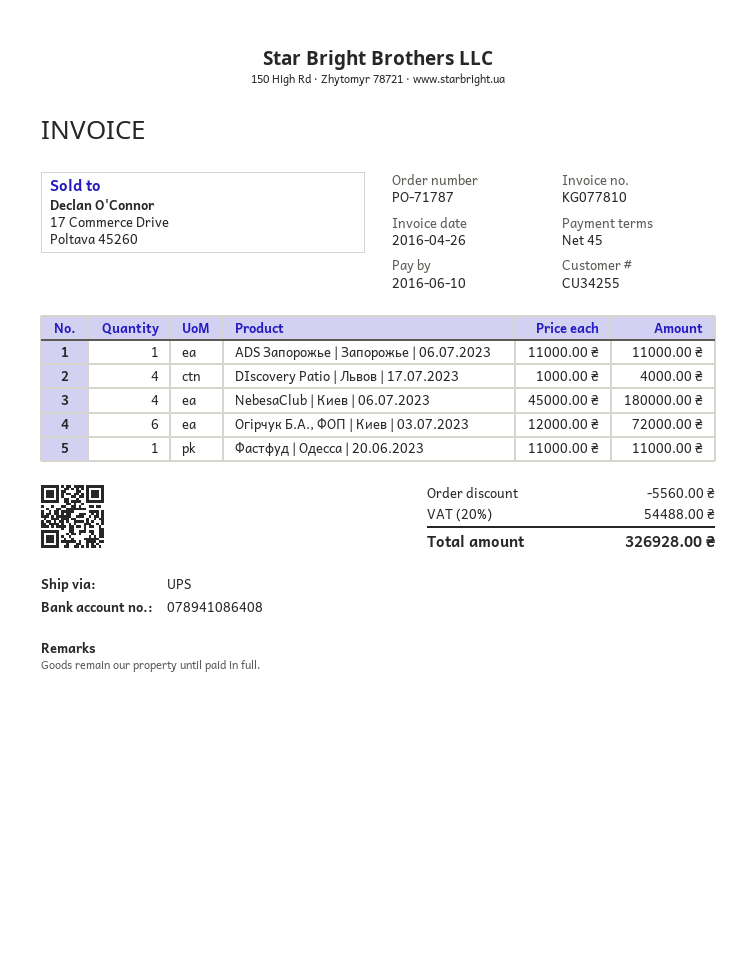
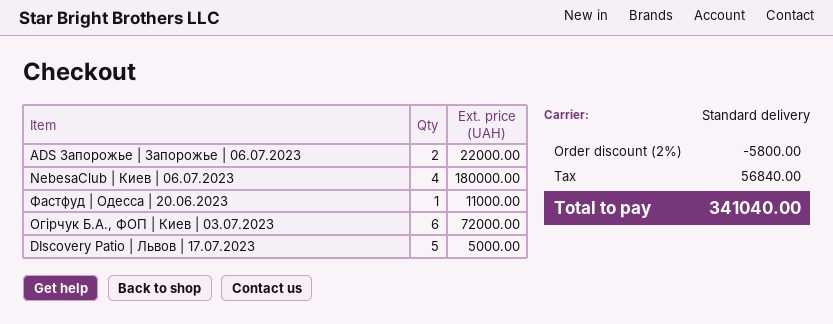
shipping method: UPS -> standard
ADS Запорожье | Запорожье | 06.07.2023: 1 for 11000.00 -> 2 for 22000.00
DIscovery Patio | Львов | 17.07.2023: 4 for 4000.00 -> 5 for 5000.00
discount: 5560.00 -> 5800.00
tax: 54488.00 -> 56840.00
total: 326928.00 -> 341040.00

